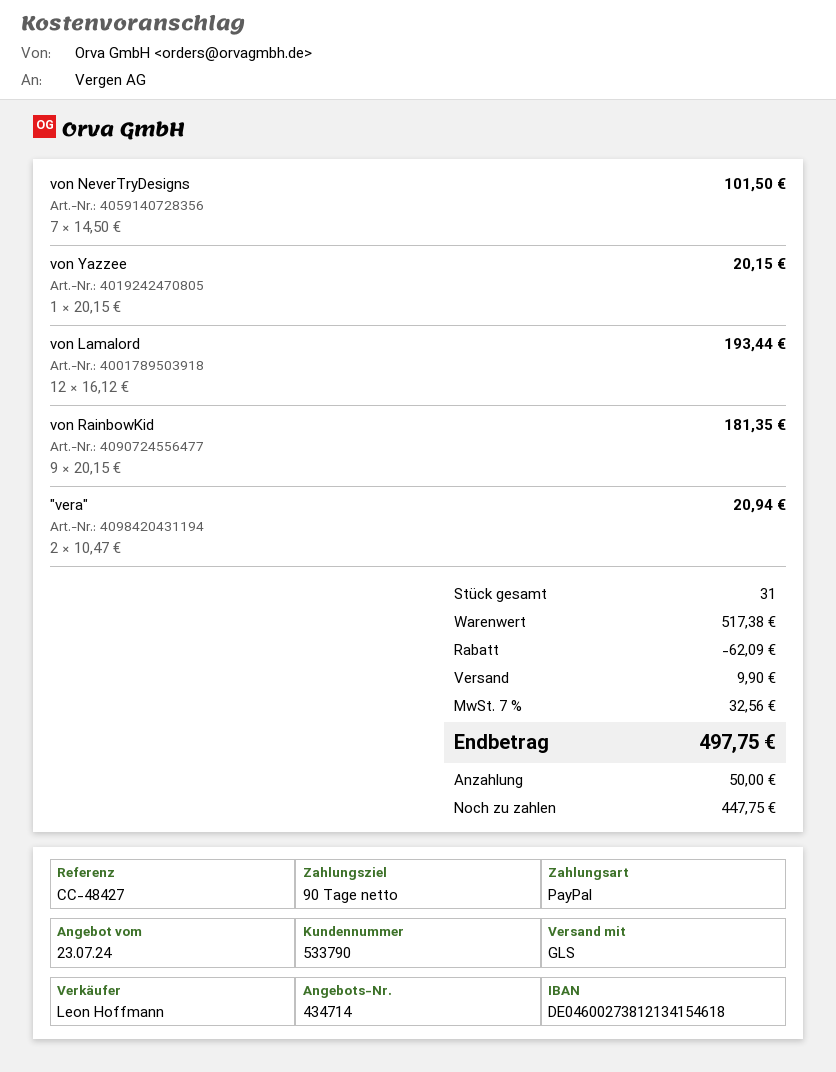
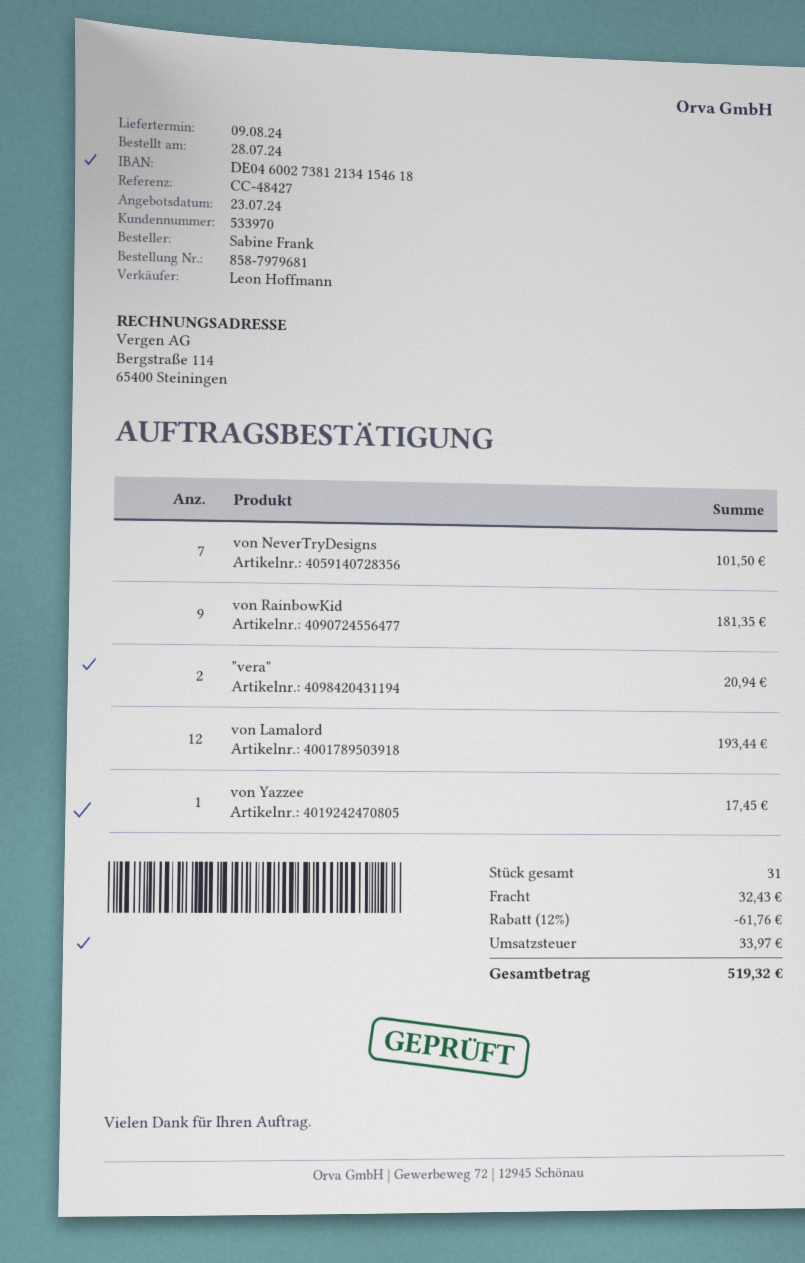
customer number: 533790 -> 533970
von Yazzee: 1 for 20.15 -> 1 for 17.45
discount: 62.09 -> 61.76
shipping: 9.90 -> 32.43
tax: 32.56 -> 33.97
total: 497.75 -> 519.32

